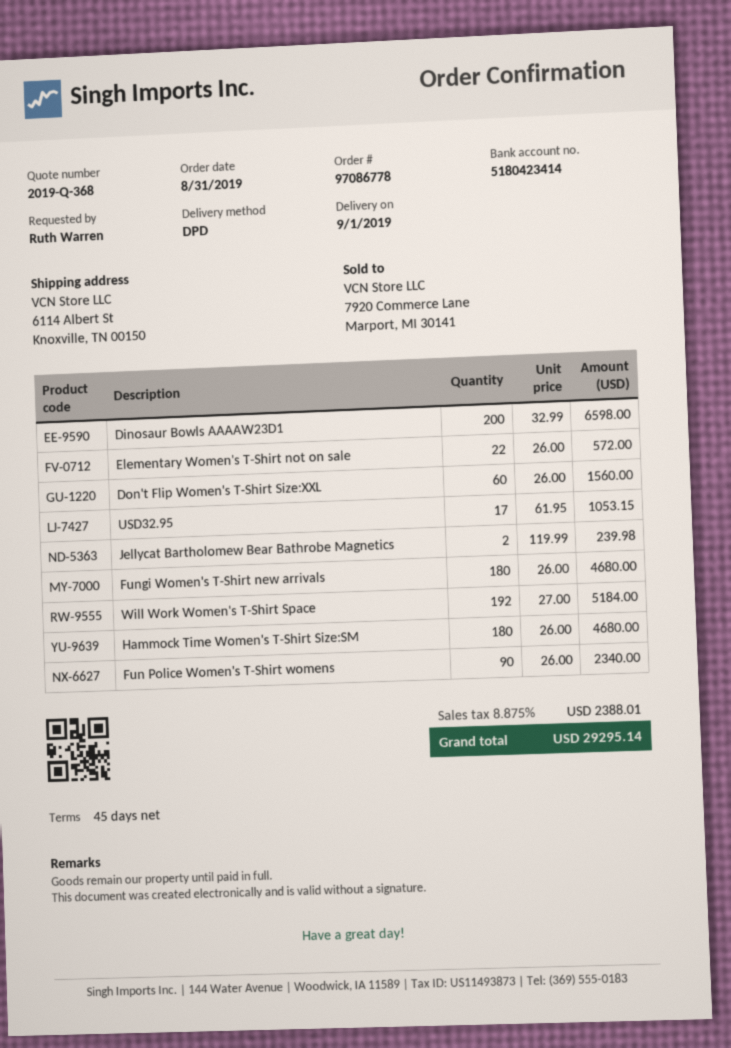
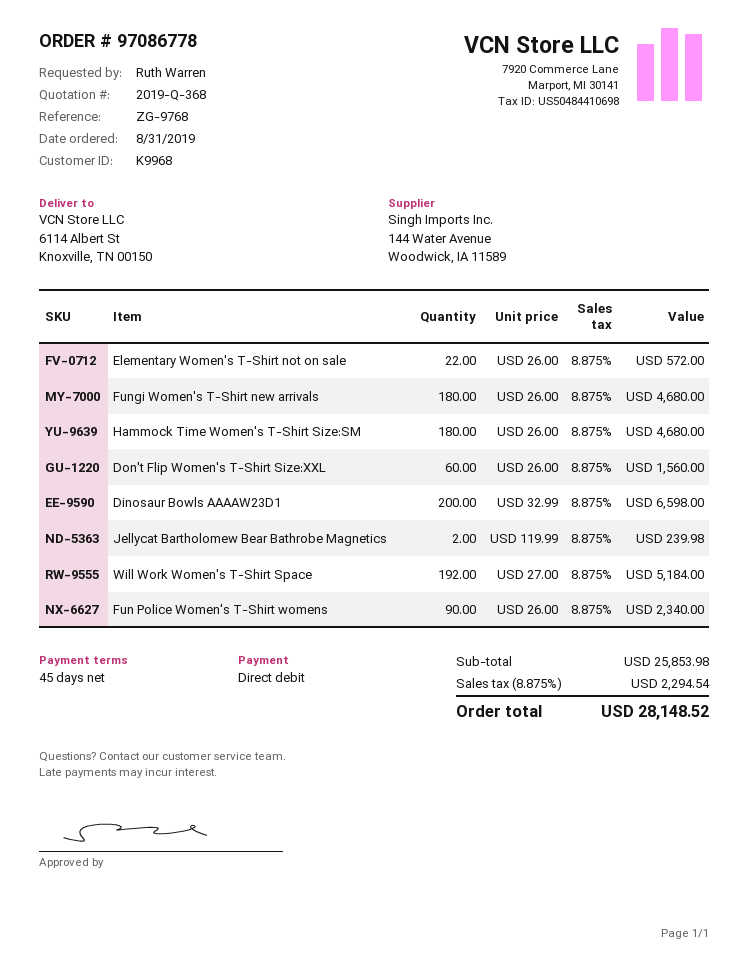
USD32.95: 17 x 61.95 = 1053.15 -> none
tax: 8.875% = 2388.01 -> 8.875% = 2294.54
total: 29295.14 -> 28148.52

